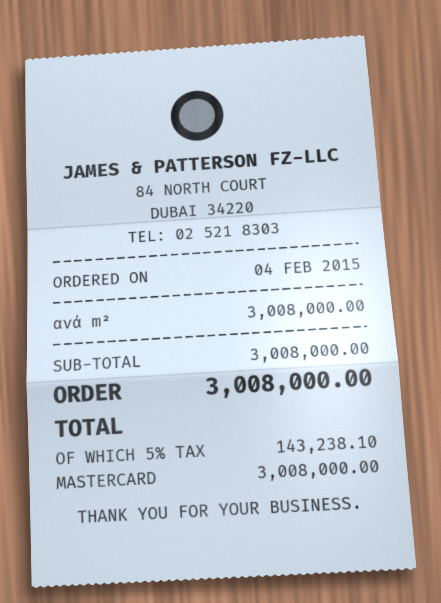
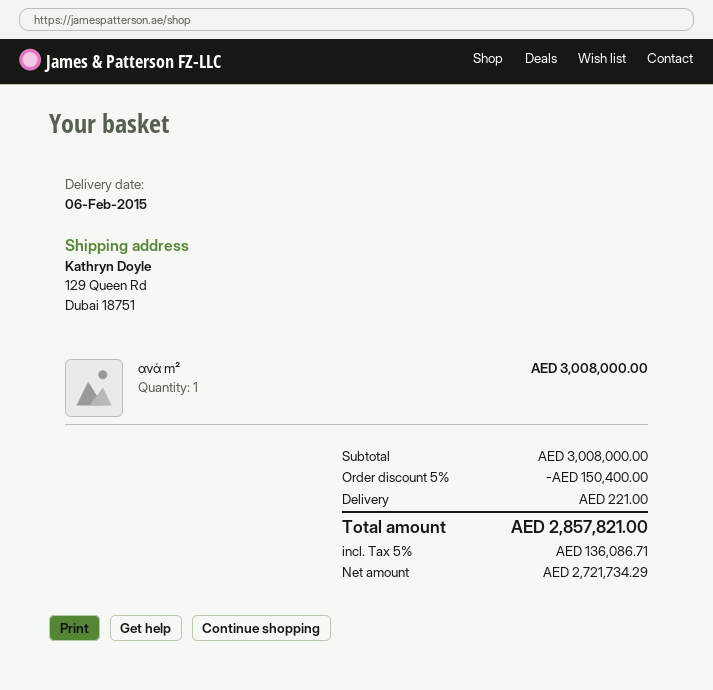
discount: none -> 5% = 150400.00
shipping: none -> 221.00
tax: 5% = 143238.10 -> 5% = 136086.71
total: 3008000.00 -> 2857821.00

